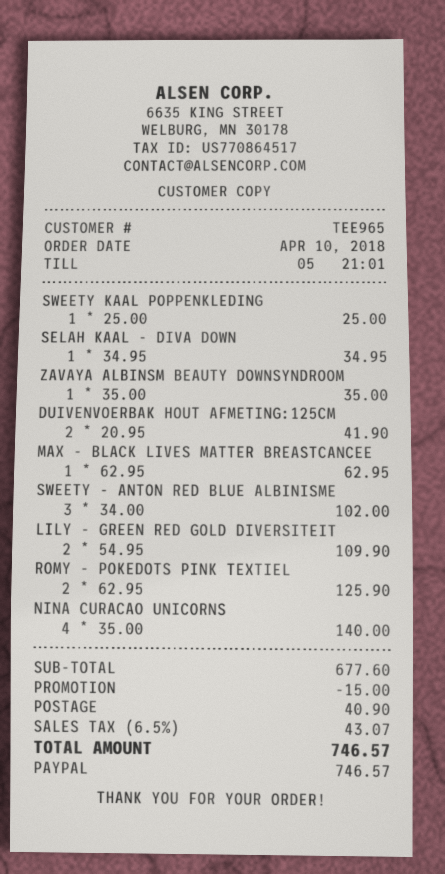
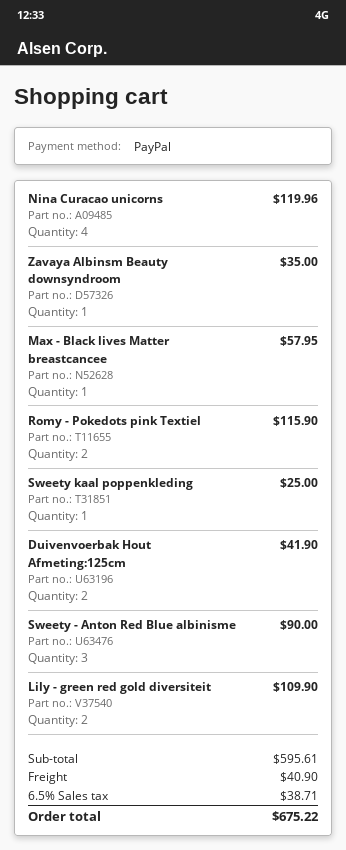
SELAH KAAL - DIVA DOWN: 1 for 34.95 -> none
MAX - BLACK LIVES MATTER BREASTCANCEE: 1 for 62.95 -> 1 for 57.95
SWEETY - ANTON RED BLUE ALBINISME: 3 for 102.00 -> 3 for 90.00
ROMY - POKEDOTS PINK TEXTIEL: 2 for 125.90 -> 2 for 115.90
NINA CURACAO UNICORNS: 4 for 140.00 -> 4 for 119.96
subtotal: 677.60 -> 595.61
discount: 15.00 -> none
tax: 6.5% = 43.07 -> 6.5% = 38.71
total: 746.57 -> 675.22

